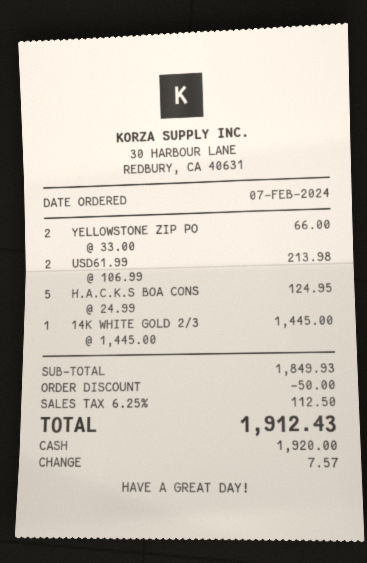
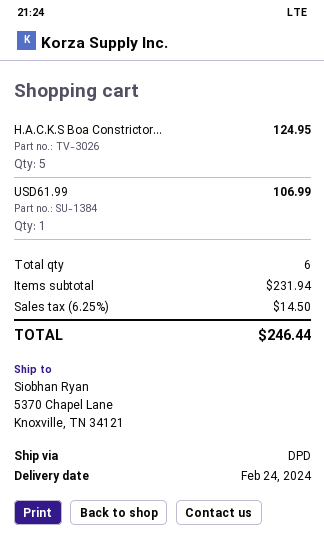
YELLOWSTONE ZIP PO: 2 for 66.00 -> none
USD61.99: 2 for 213.98 -> 1 for 106.99
14K WHITE GOLD 2/3: 1 for 1445.00 -> none
subtotal: 1849.93 -> 231.94
discount: 50.00 -> none
tax: 6.25% = 112.50 -> 6.25% = 14.50
total: 1912.43 -> 246.44

